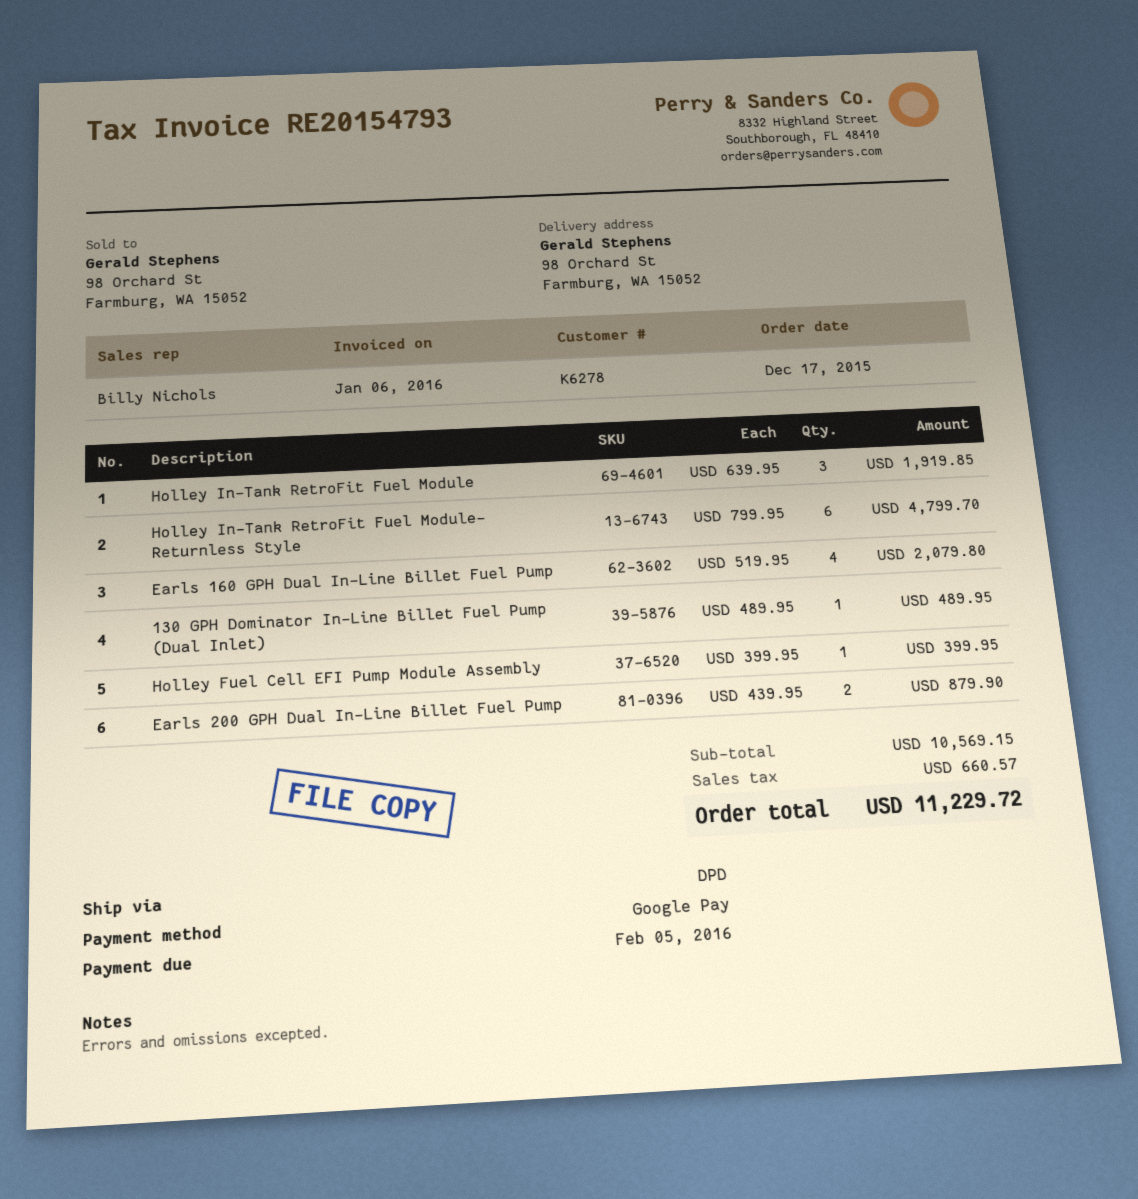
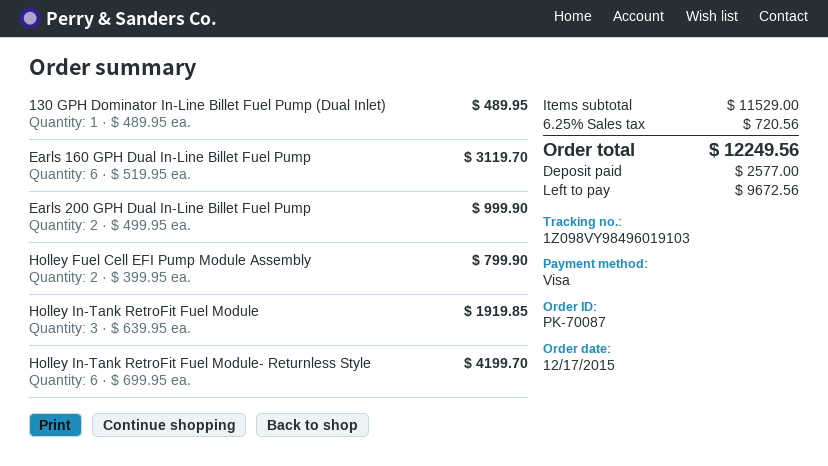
payment method: Google Pay -> Visa
Holley In-Tank RetroFit Fuel Module- Returnless Style: 6 x 799.95 = 4799.70 -> 6 x 699.95 = 4199.70
Earls 160 GPH Dual In-Line Billet Fuel Pump: 4 x 519.95 = 2079.80 -> 6 x 519.95 = 3119.70
Holley Fuel Cell EFI Pump Module Assembly: 1 x 399.95 = 399.95 -> 2 x 399.95 = 799.90
Earls 200 GPH Dual In-Line Billet Fuel Pump: 2 x 439.95 = 879.90 -> 2 x 499.95 = 999.90
subtotal: 10569.15 -> 11529.00
tax: 660.57 -> 720.56
total: 11229.72 -> 12249.56

